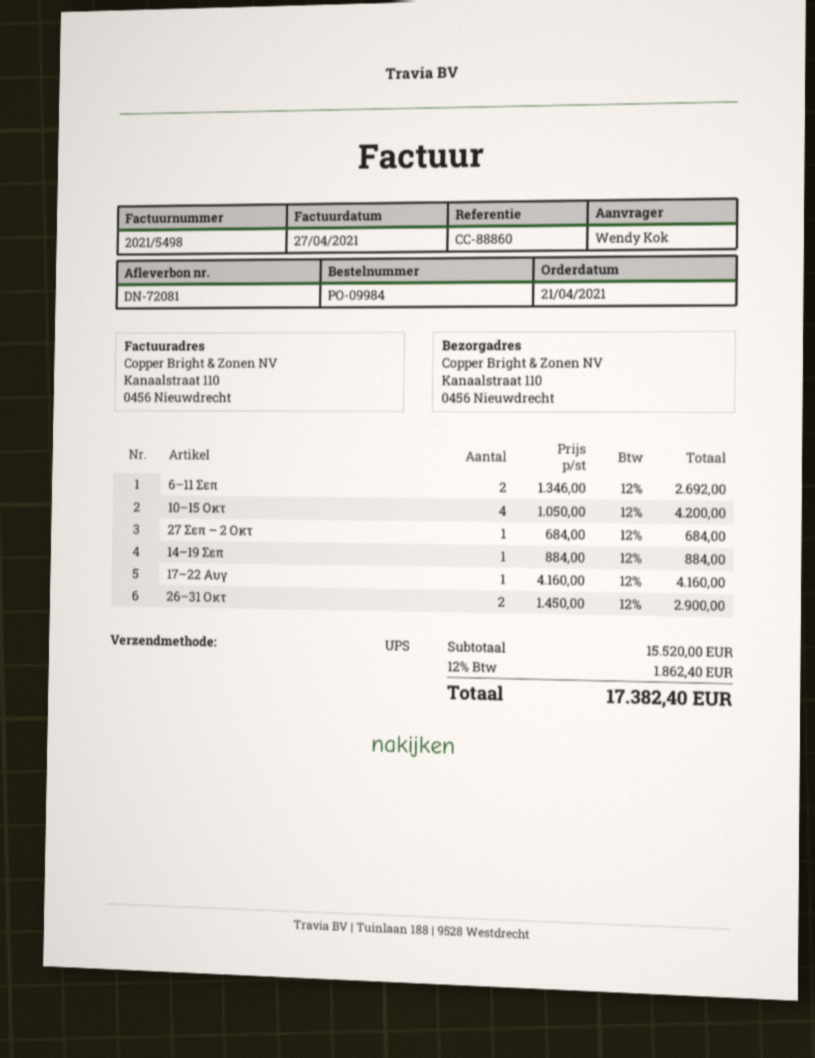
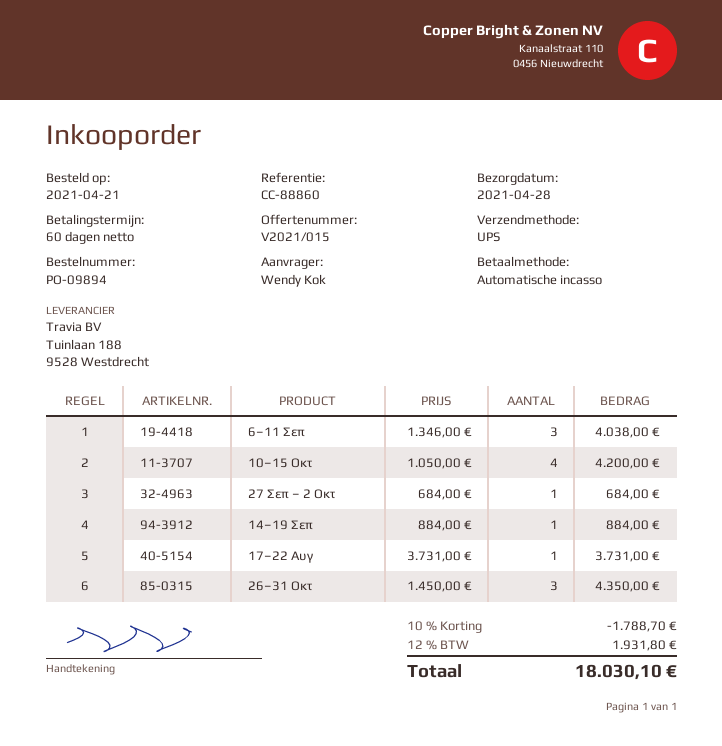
order number: PO-09984 -> PO-09894
6–11 Σεπ: 2 x 1346.00 = 2692.00 -> 3 x 1346.00 = 4038.00
17–22 Αυγ: 1 x 4160.00 = 4160.00 -> 1 x 3731.00 = 3731.00
26–31 Οκτ: 2 x 1450.00 = 2900.00 -> 3 x 1450.00 = 4350.00
discount: none -> 10% = 1788.70
tax: 12% = 1862.40 -> 12% = 1931.80
total: 17382.40 -> 18030.10

